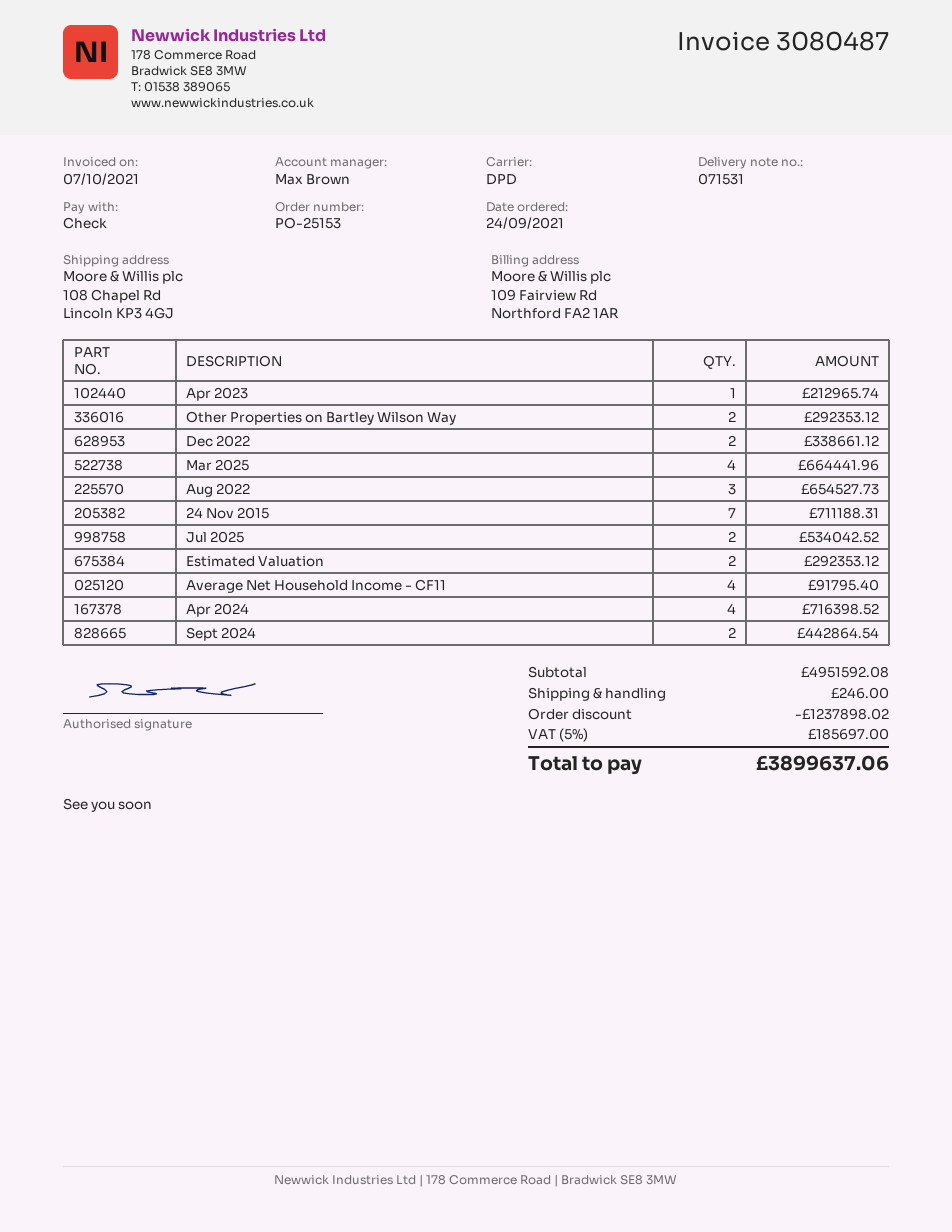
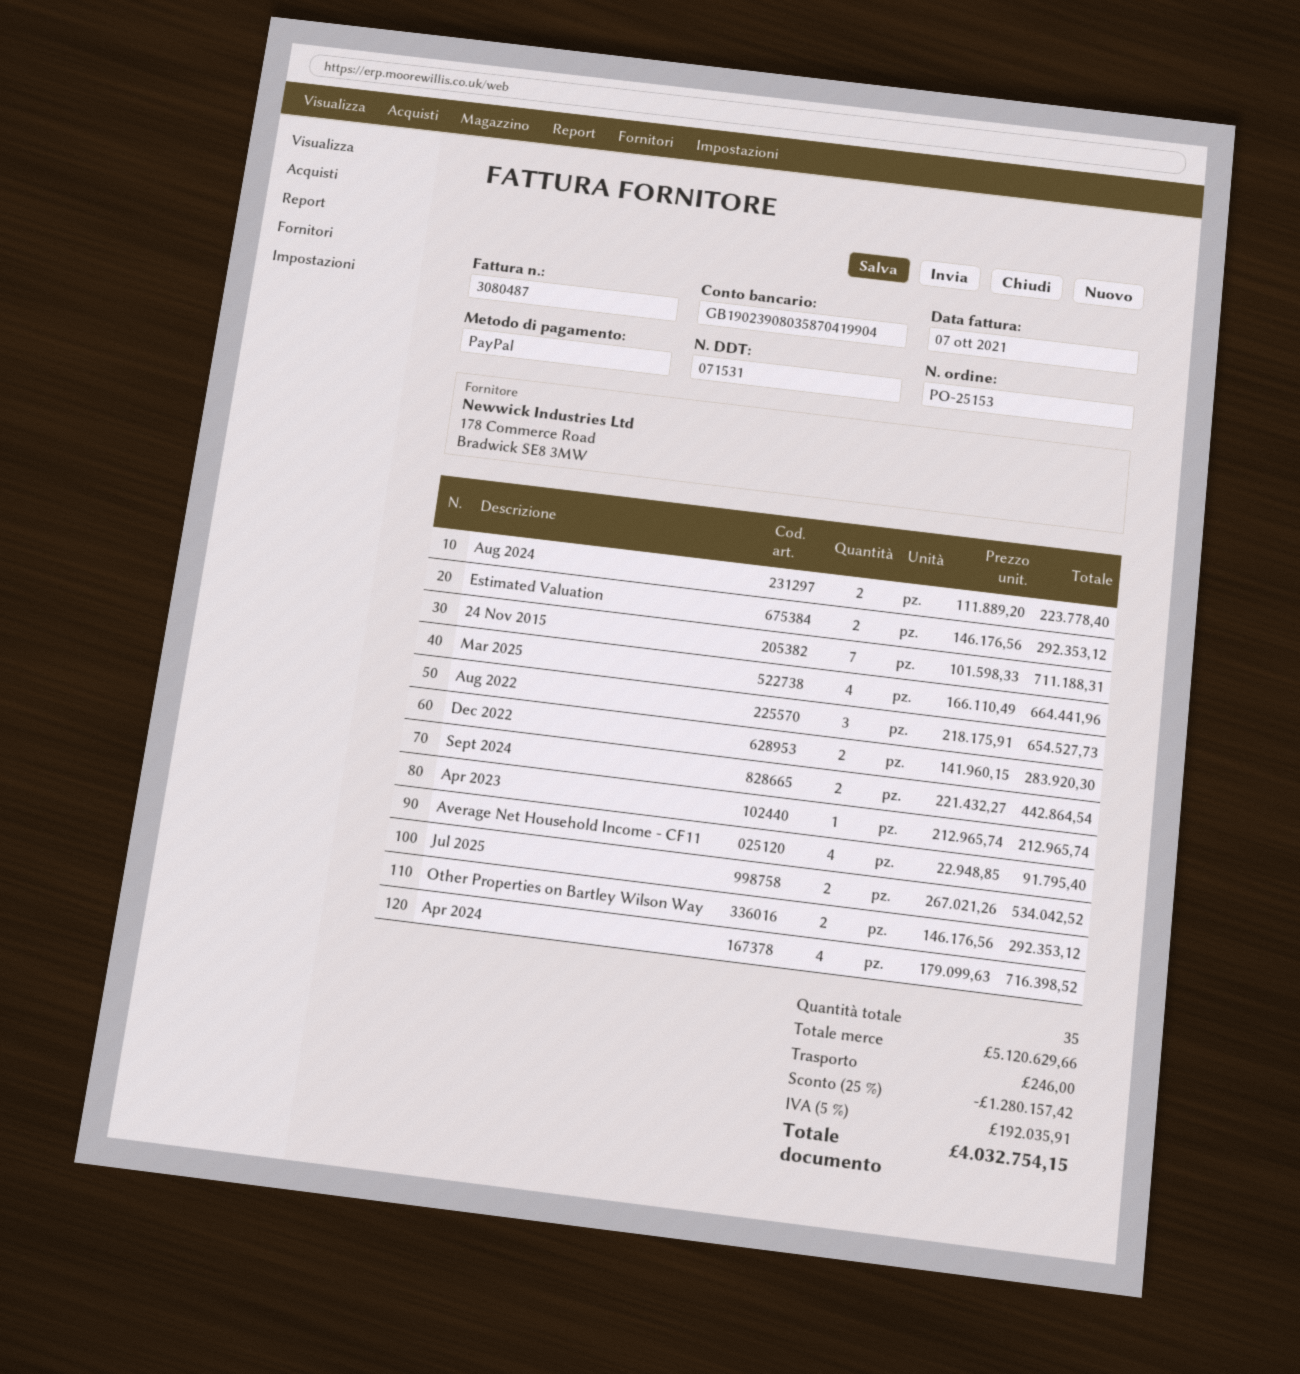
payment method: cheque -> PayPal
Dec 2022: 2 for 338661.12 -> 2 for 283920.30
Aug 2024: none -> 2 for 223778.40
subtotal: 4951592.08 -> 5120629.66
discount: 1237898.02 -> 1280157.42
tax: 5% = 185697.00 -> 5% = 192035.91
total: 3899637.06 -> 4032754.15

